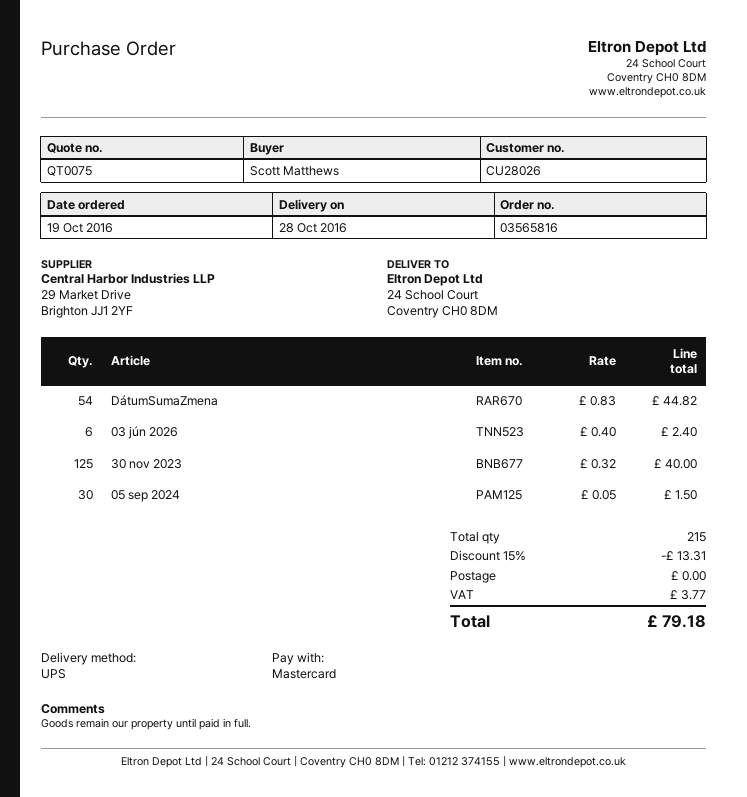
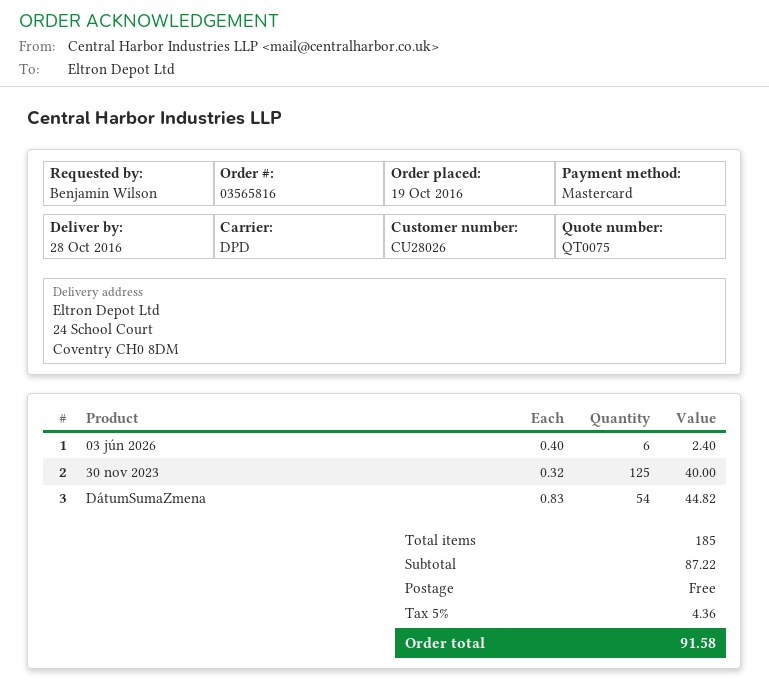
ordered by: Scott Matthews -> Benjamin Wilson
shipping method: UPS -> DPD
05 sep 2024: 30 x 0.05 = 1.50 -> none
total quantity: 215 -> 185
discount: 15% = 13.31 -> none
tax: 3.77 -> 4.36
total: 79.18 -> 91.58

